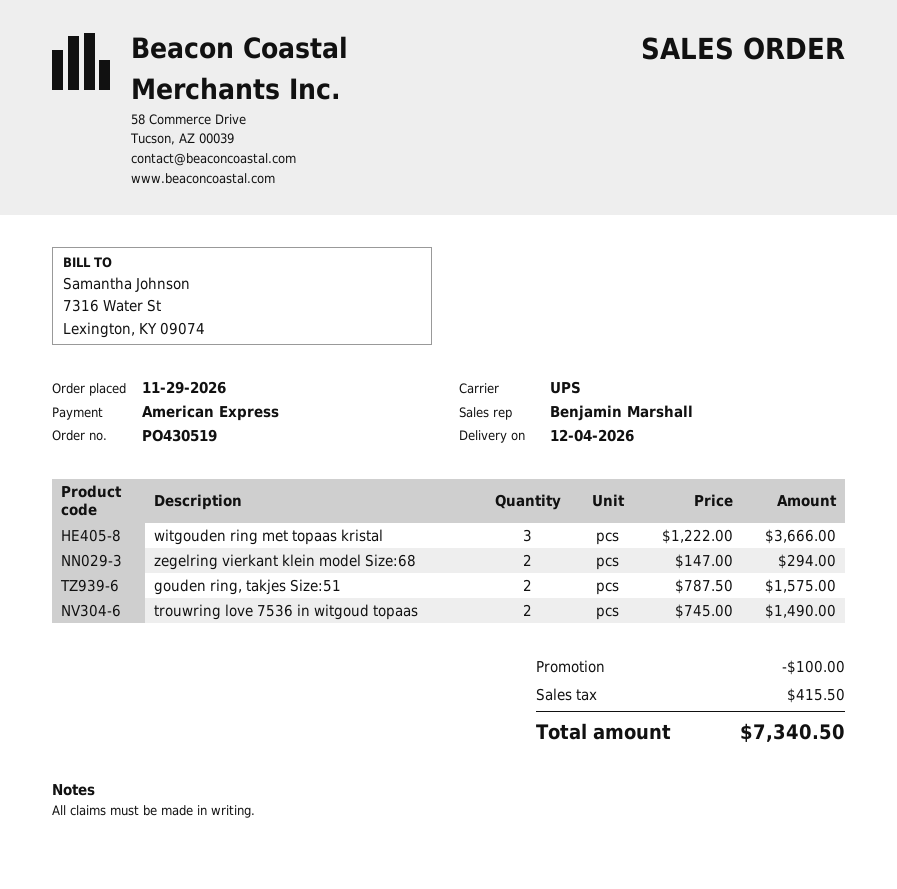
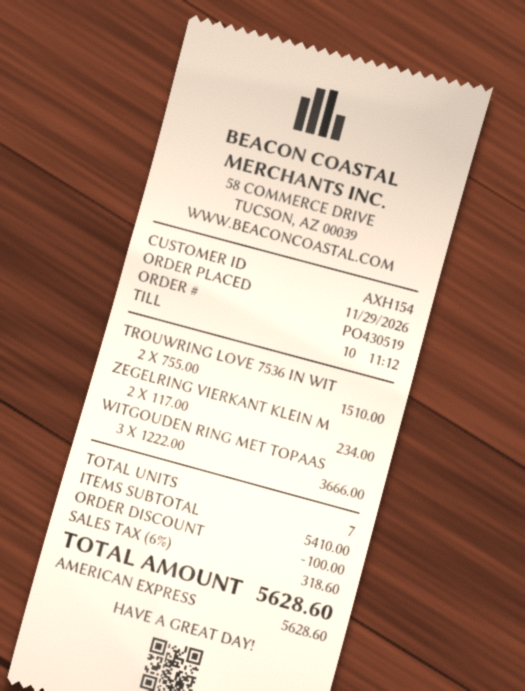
zegelring vierkant klein model Size:68: 2 x 147.00 = 294.00 -> 2 x 117.00 = 234.00
gouden ring, takjes Size:51: 2 x 787.50 = 1575.00 -> none
trouwring love 7536 in witgoud topaas: 2 x 745.00 = 1490.00 -> 2 x 755.00 = 1510.00
tax: 415.50 -> 318.60
total: 7340.50 -> 5628.60

